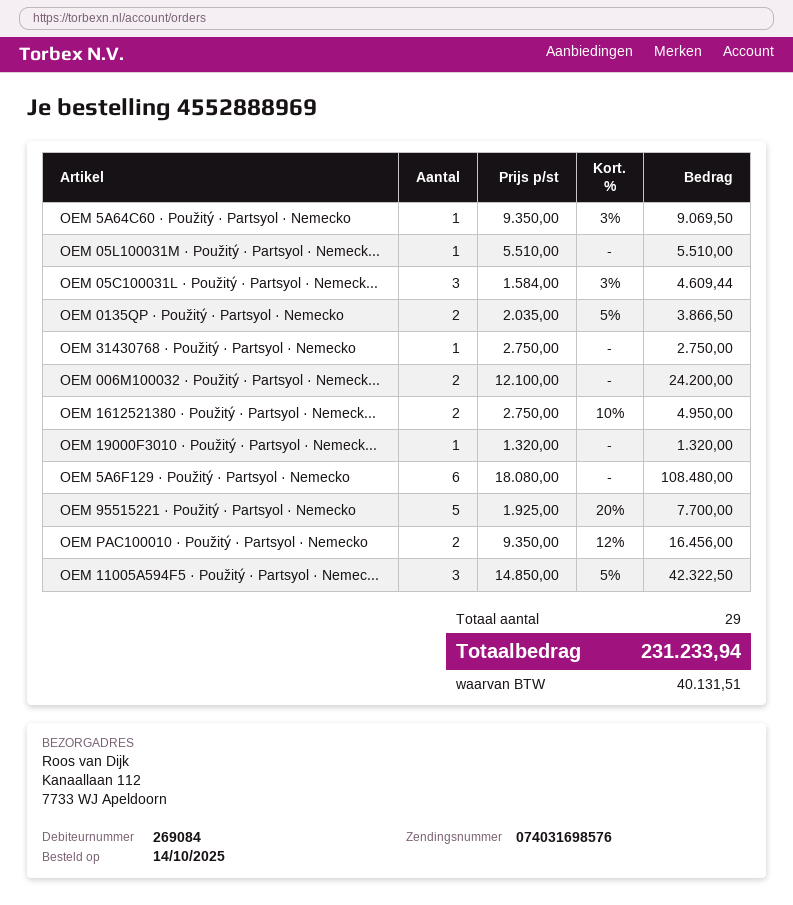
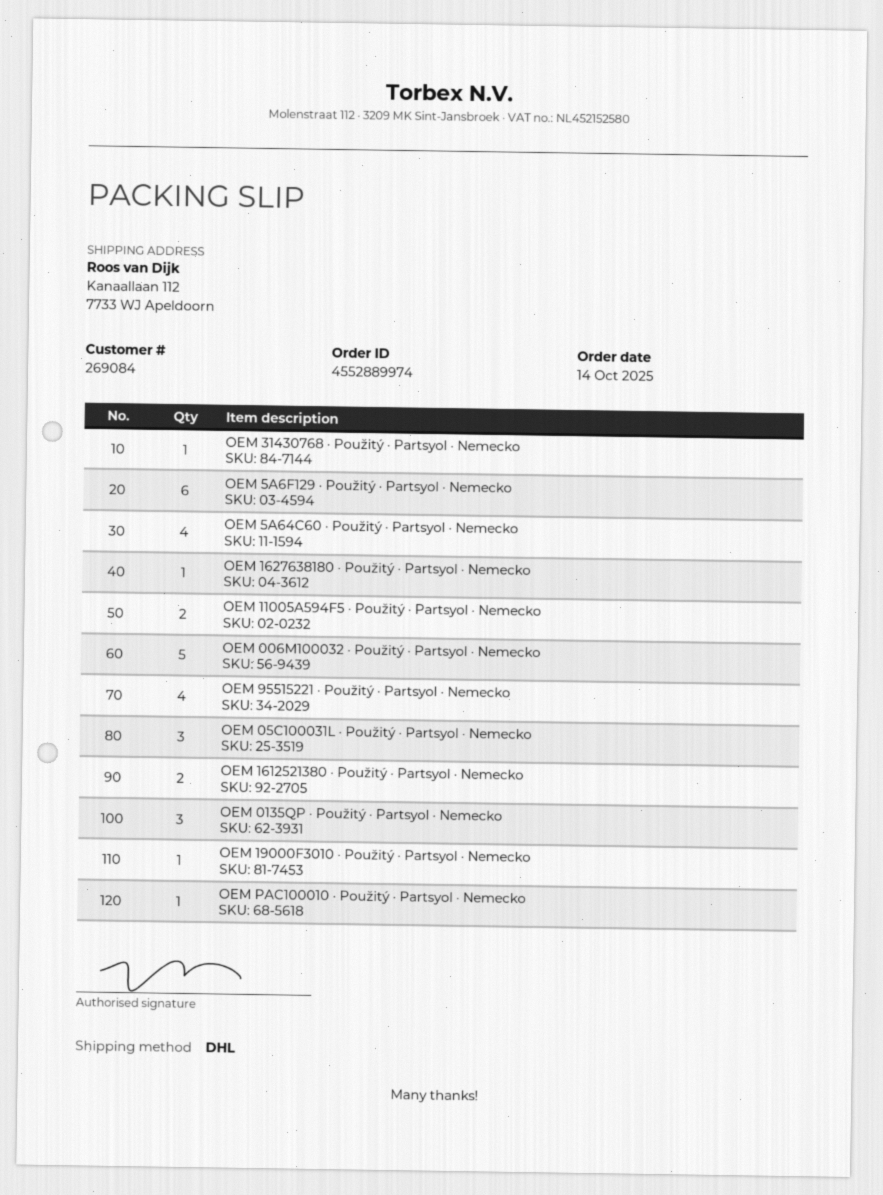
order number: 4552888969 -> 4552889974
OEM 5A64C60 · Použitý · Partsyol · Nemecko: 1 -> 4
OEM 05L100031M · Použitý · Partsyol · Nemeck...: 1 -> none
OEM 0135QP · Použitý · Partsyol · Nemecko: 2 -> 3
OEM 006M100032 · Použitý · Partsyol · Nemeck...: 2 -> 5
OEM 95515221 · Použitý · Partsyol · Nemecko: 5 -> 4
OEM PAC100010 · Použitý · Partsyol · Nemecko: 2 -> 1
OEM 11005A594F5 · Použitý · Partsyol · Nemec...: 3 -> 2
OEM 1627638180 · Použitý · Partsyol · Nemecko: none -> 1

